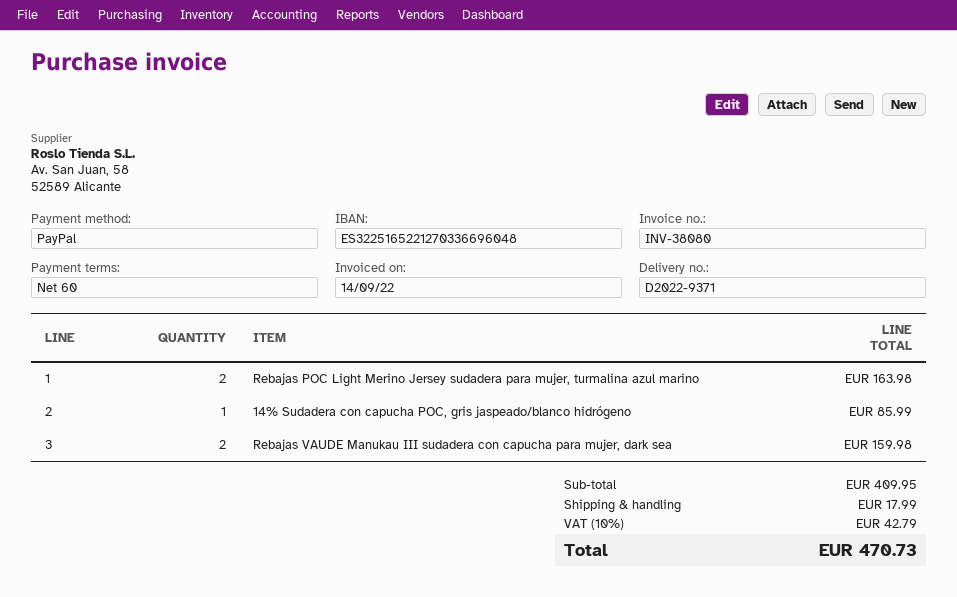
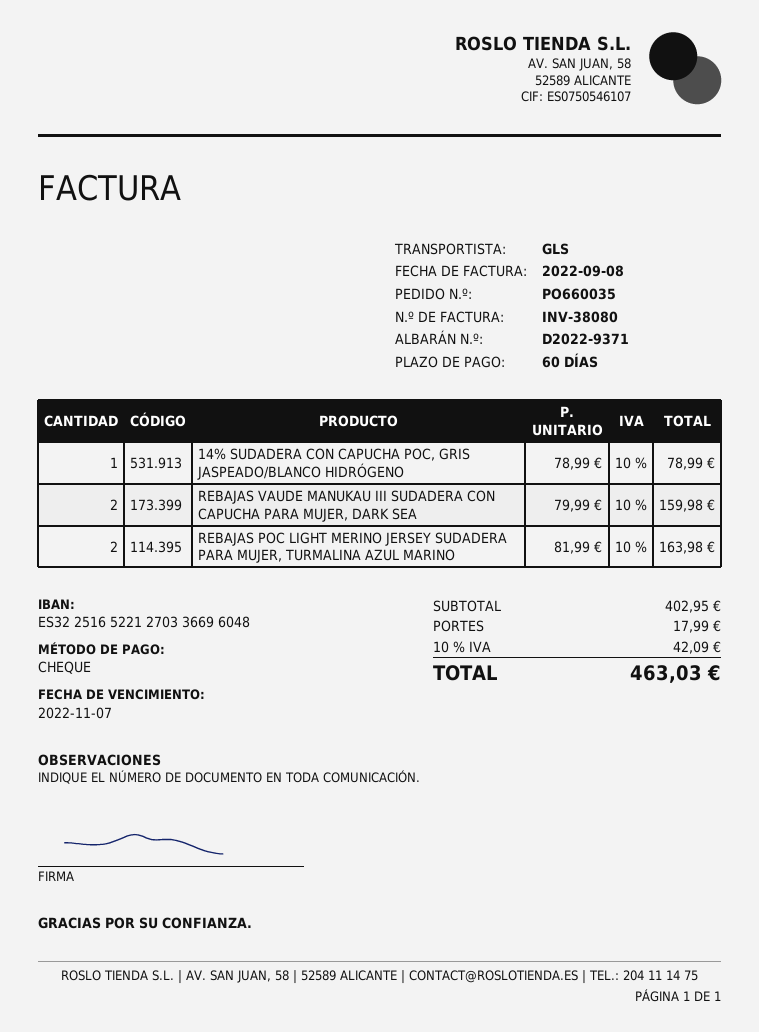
invoice date: 2022-09-14 -> 2022-09-08
payment method: PayPal -> cheque
14% Sudadera con capucha POC, gris jaspeado/blanco hidrógeno: 1 for 85.99 -> 1 for 78.99
subtotal: 409.95 -> 402.95
tax: 10% = 42.79 -> 10% = 42.09
total: 470.73 -> 463.03

